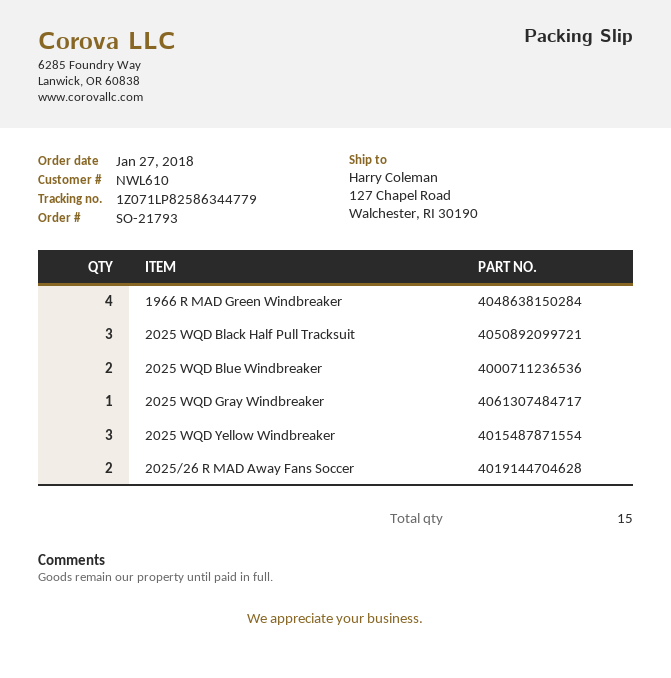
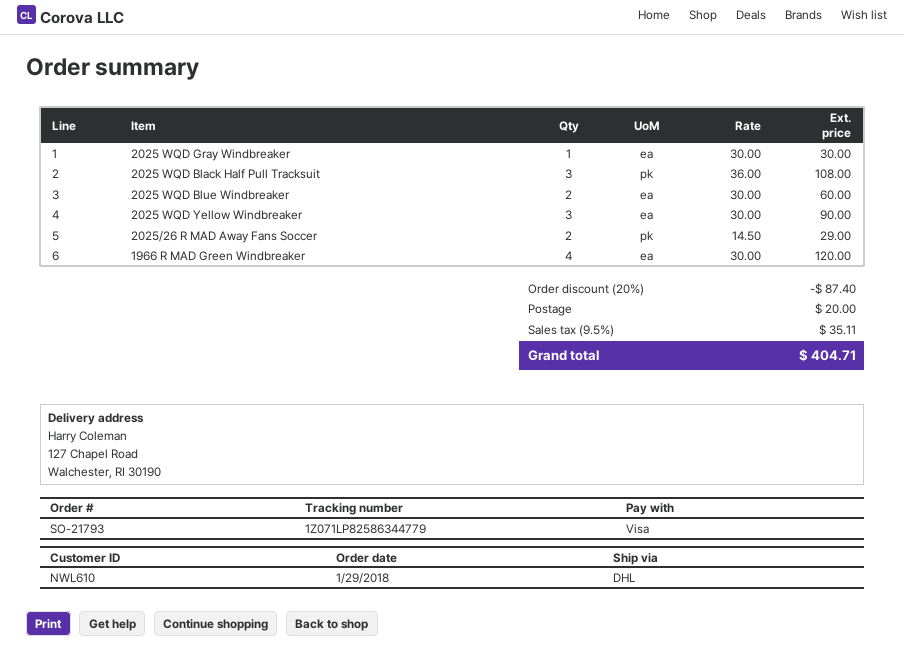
order date: 2018-01-27 -> 2018-01-29

